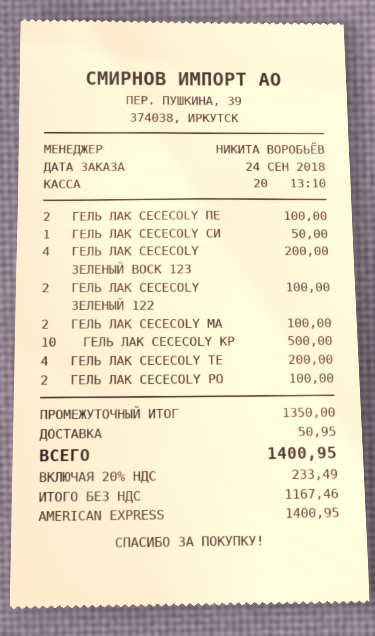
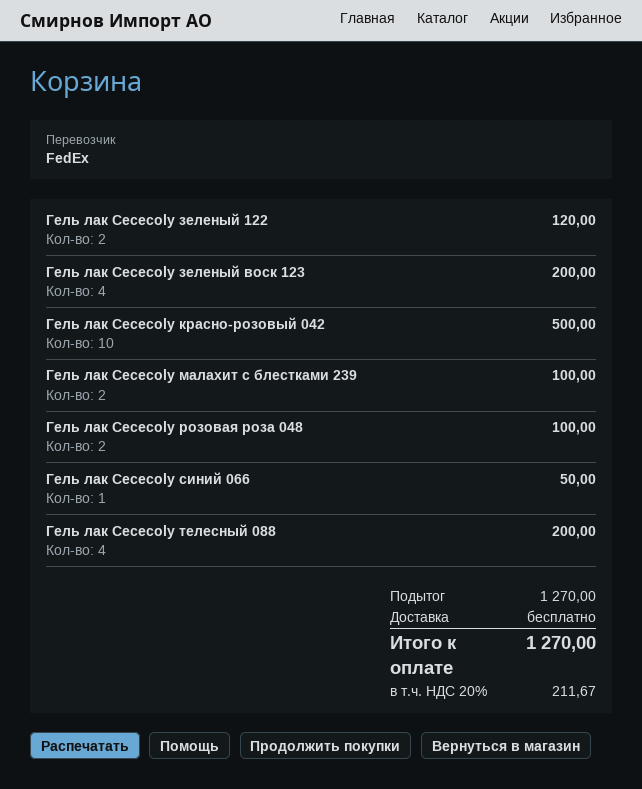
ГЕЛЬ ЛАК СECECOLY ПЕ: 2 for 100.00 -> none
ГЕЛЬ ЛАК СECECOLY ЗЕЛЕНЫЙ 122: 2 for 100.00 -> 2 for 120.00
subtotal: 1350.00 -> 1270.00
shipping: 50.95 -> 0.00
tax: 20% = 233.49 -> 20% = 211.67
total: 1400.95 -> 1270.00

